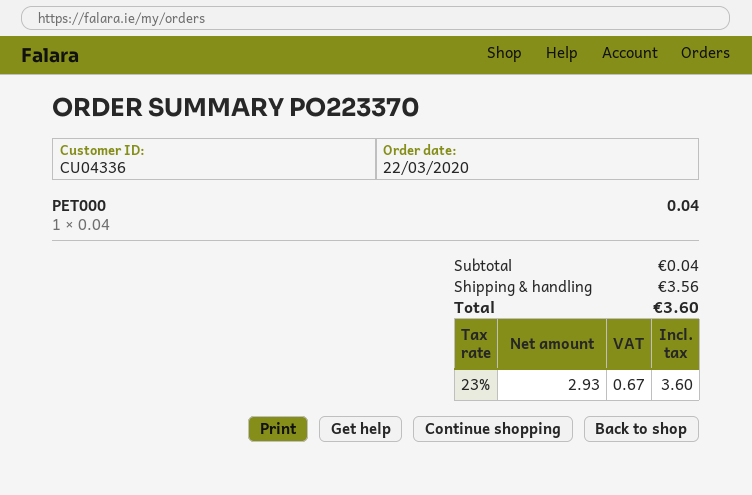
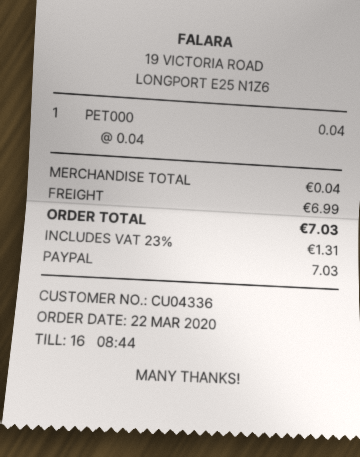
shipping: 3.56 -> 6.99
tax: 23% = 0.67 -> 23% = 1.31
total: 3.60 -> 7.03

